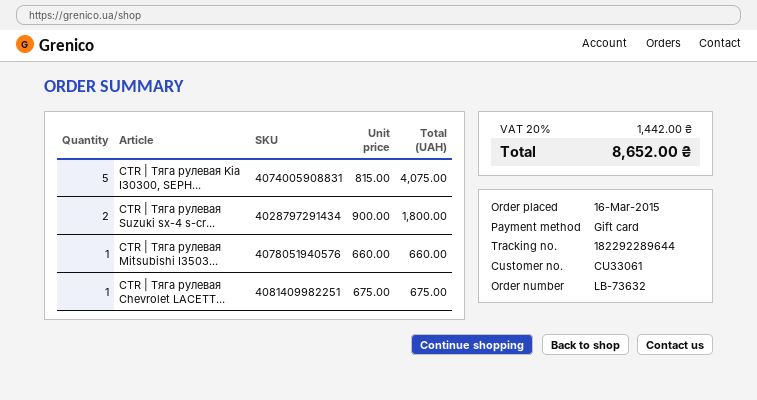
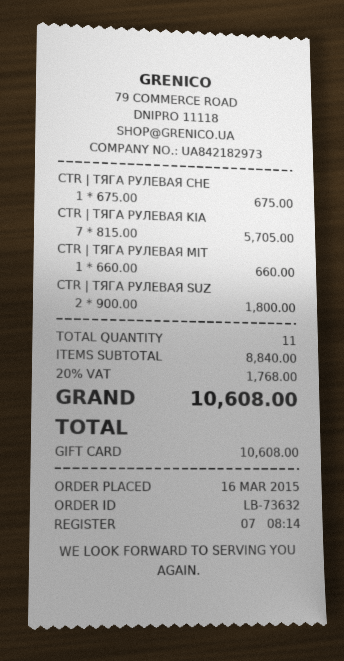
CTR | Тяга рулевая Kia I30300, SEPH...: 5 x 815.00 = 4075.00 -> 7 x 815.00 = 5705.00
tax: 20% = 1442.00 -> 20% = 1768.00
total: 8652.00 -> 10608.00

